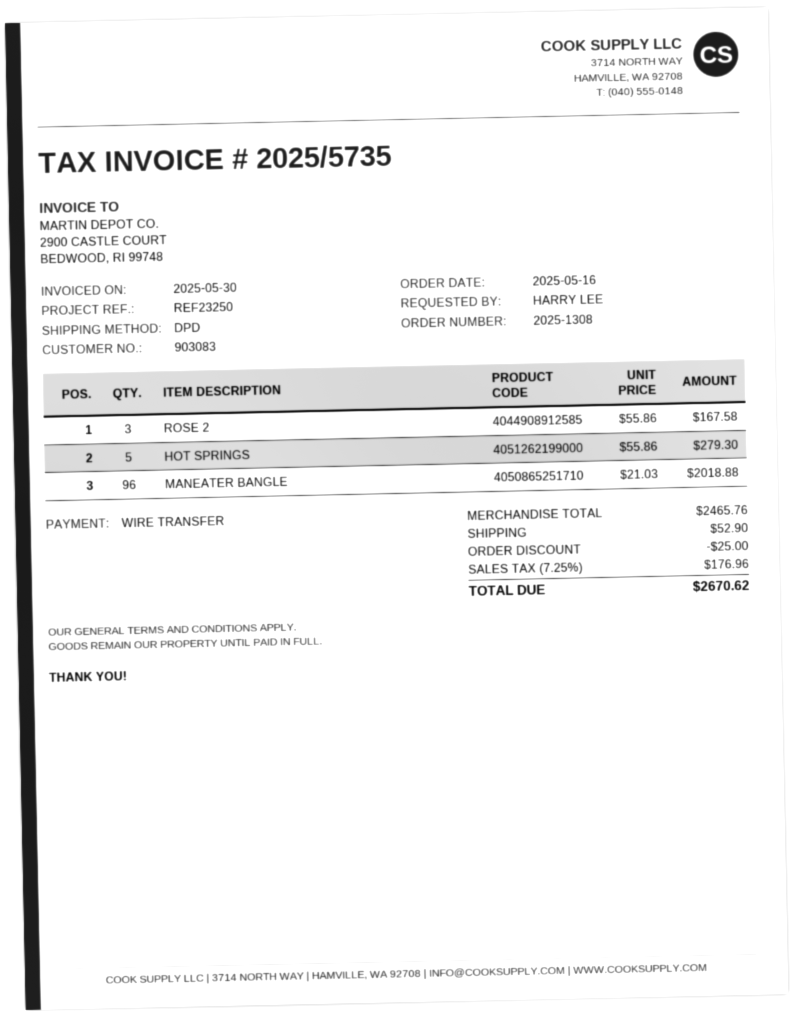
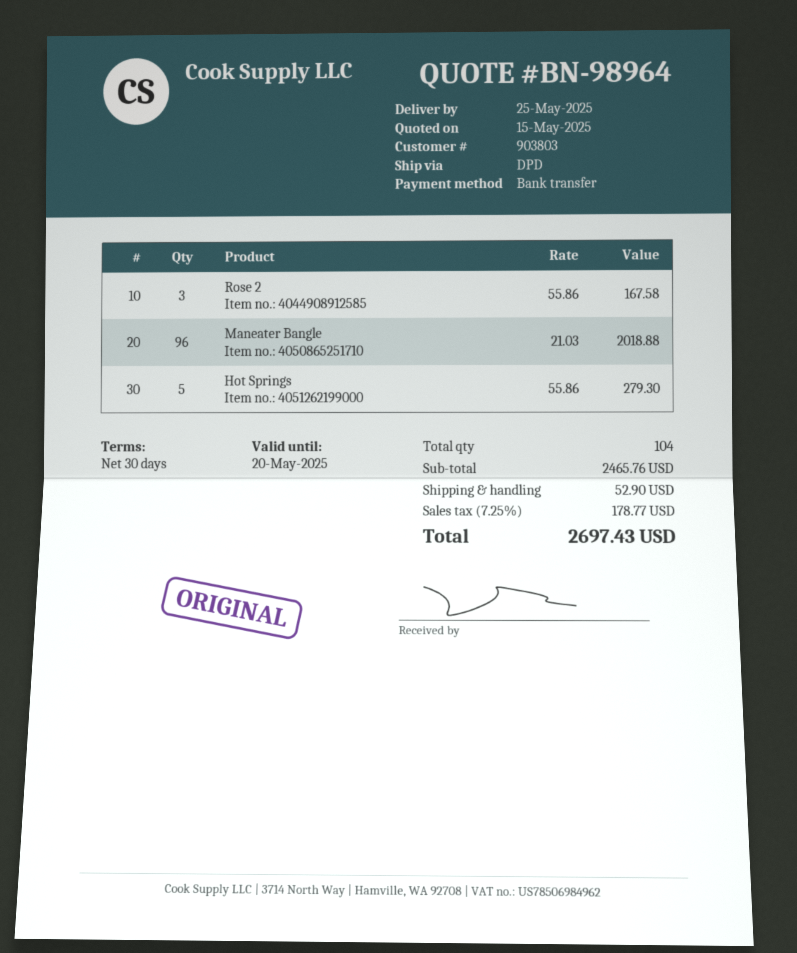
customer number: 903083 -> 903803
discount: 25.00 -> none
tax: 7.25% = 176.96 -> 7.25% = 178.77
total: 2670.62 -> 2697.43

